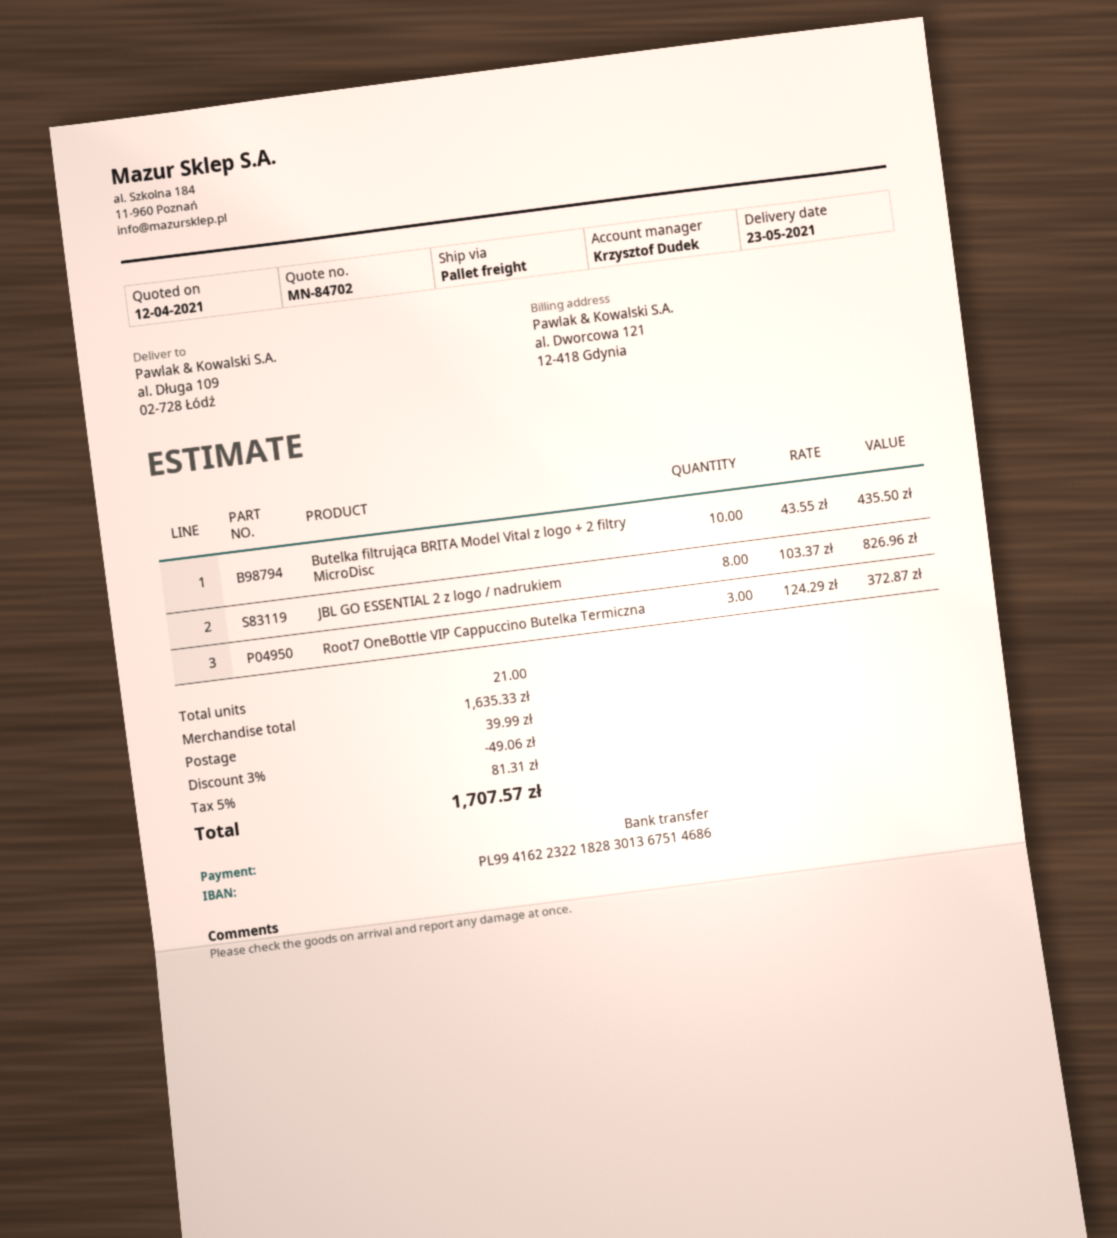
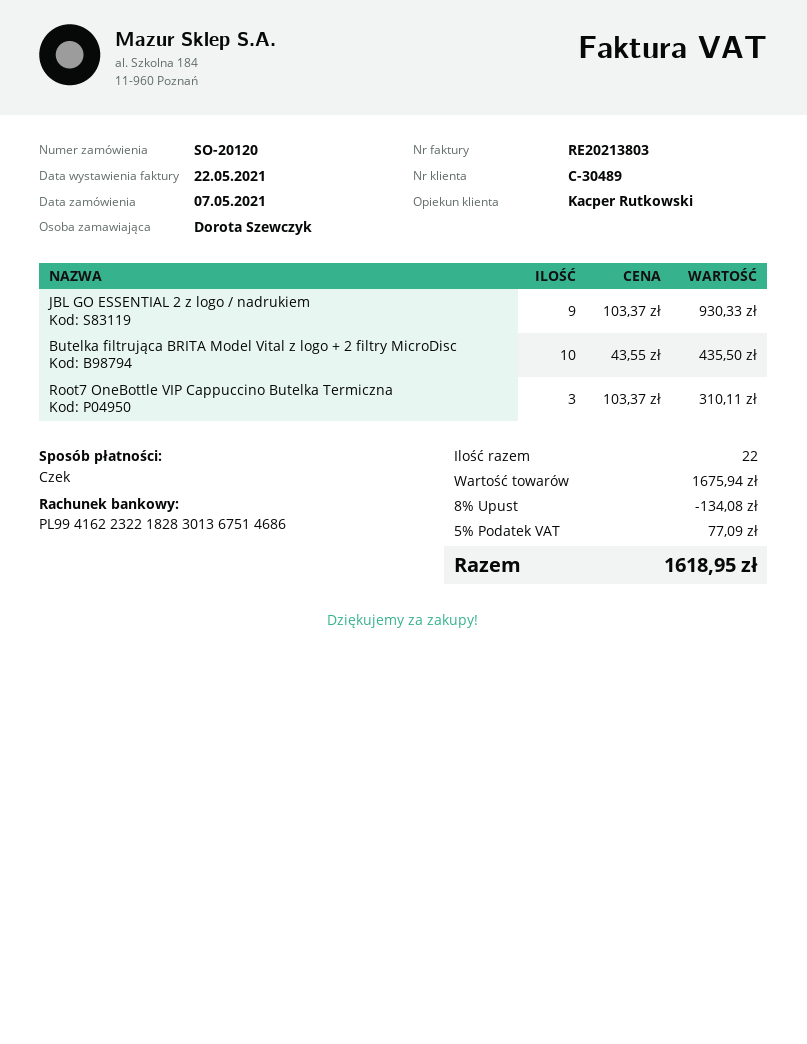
sales rep: Krzysztof Dudek -> Kacper Rutkowski
payment method: bank transfer -> cheque
JBL GO ESSENTIAL 2 z logo / nadrukiem: 8 x 103.37 = 826.96 -> 9 x 103.37 = 930.33
Root7 OneBottle VIP Cappuccino Butelka Termiczna: 3 x 124.29 = 372.87 -> 3 x 103.37 = 310.11
total quantity: 21 -> 22
subtotal: 1635.33 -> 1675.94
discount: 3% = 49.06 -> 8% = 134.08
shipping: 39.99 -> none
tax: 5% = 81.31 -> 5% = 77.09
total: 1707.57 -> 1618.95

